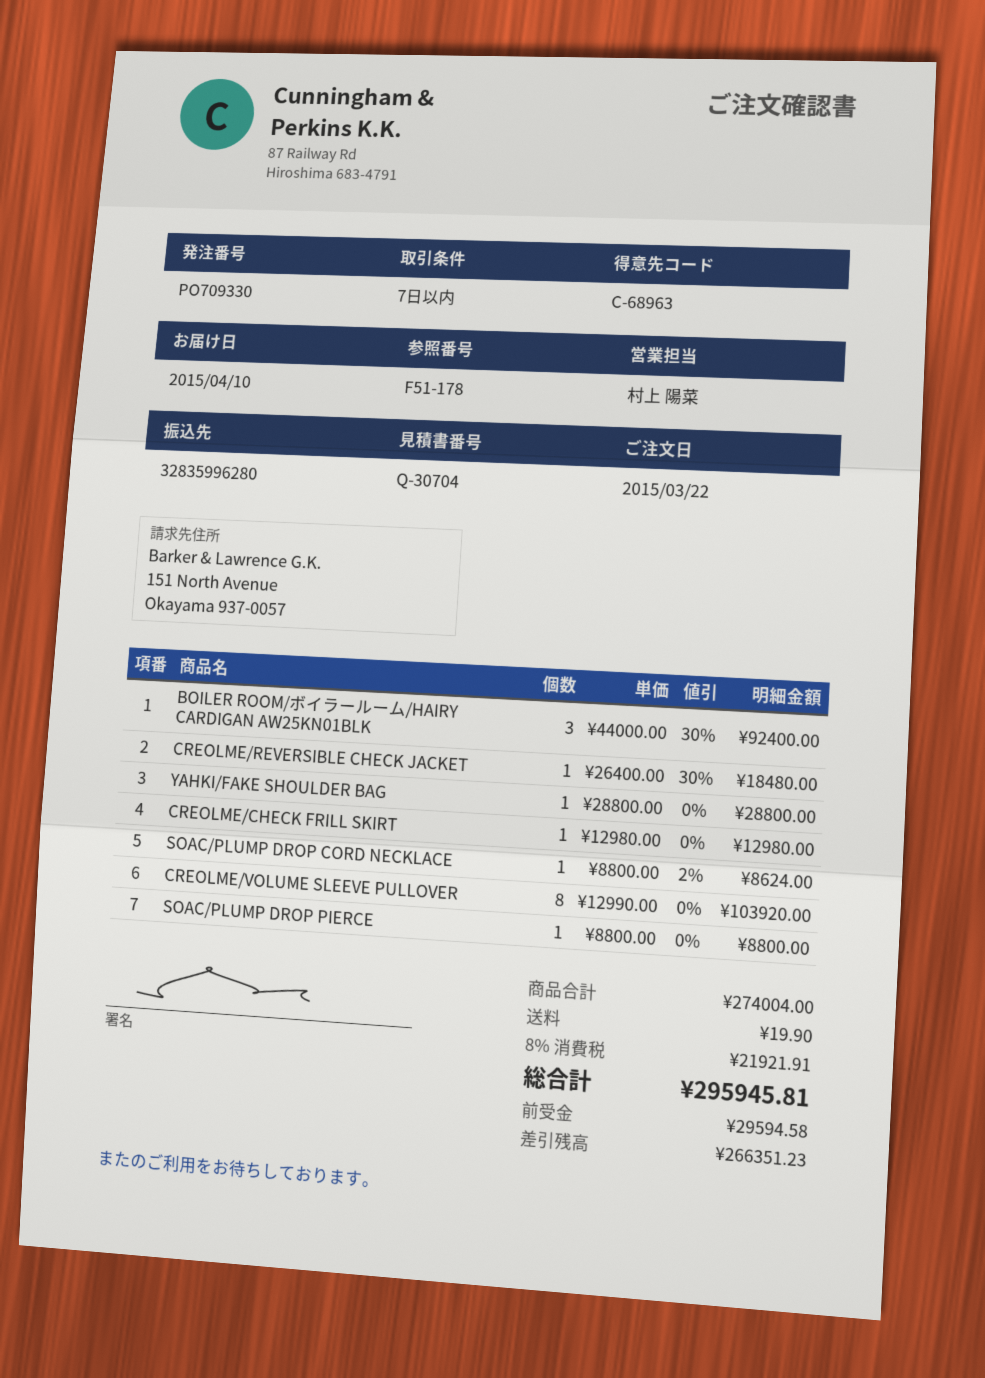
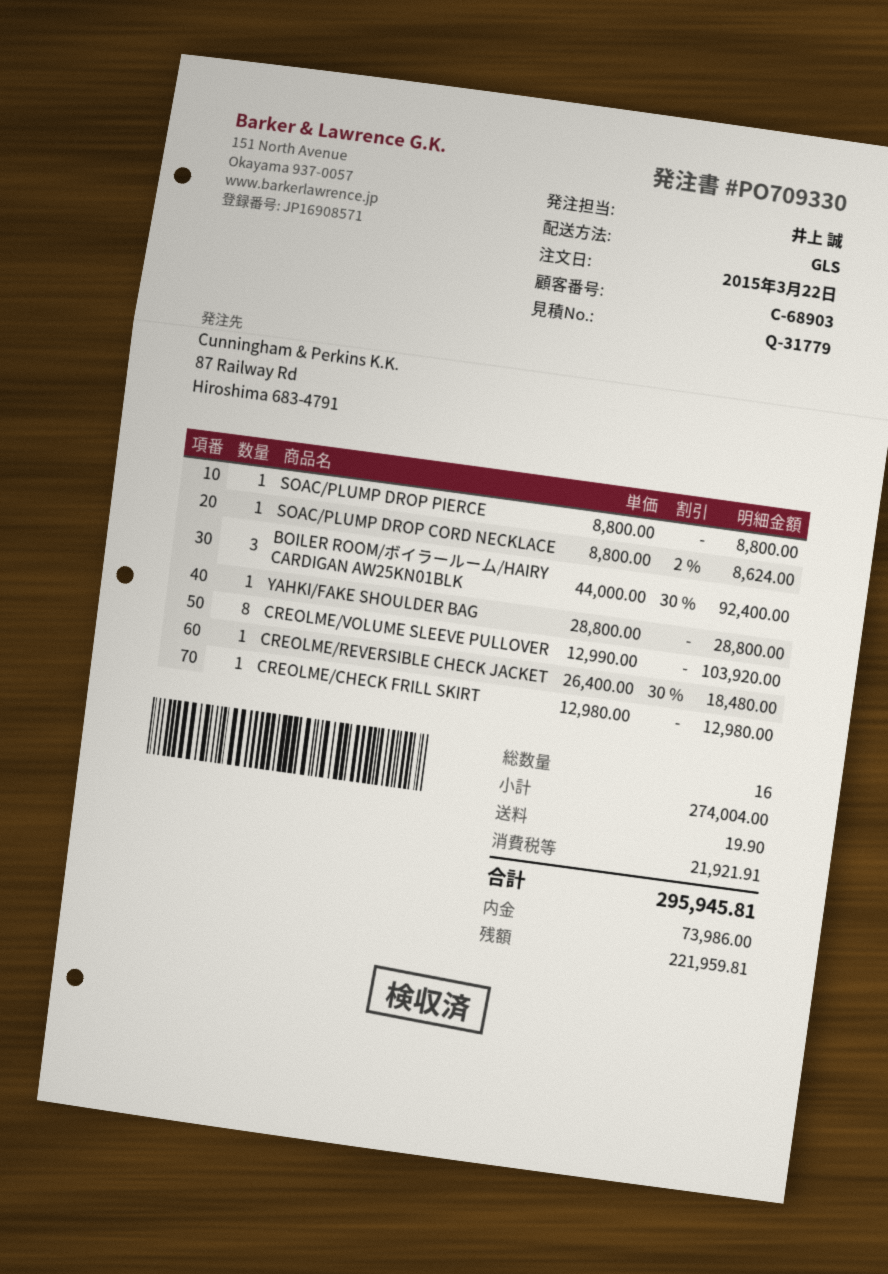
quote number: Q-30704 -> Q-31779
customer number: C-68963 -> C-68903
deposit: 29594.58 -> 73986.00
balance: 266351.23 -> 221959.81

